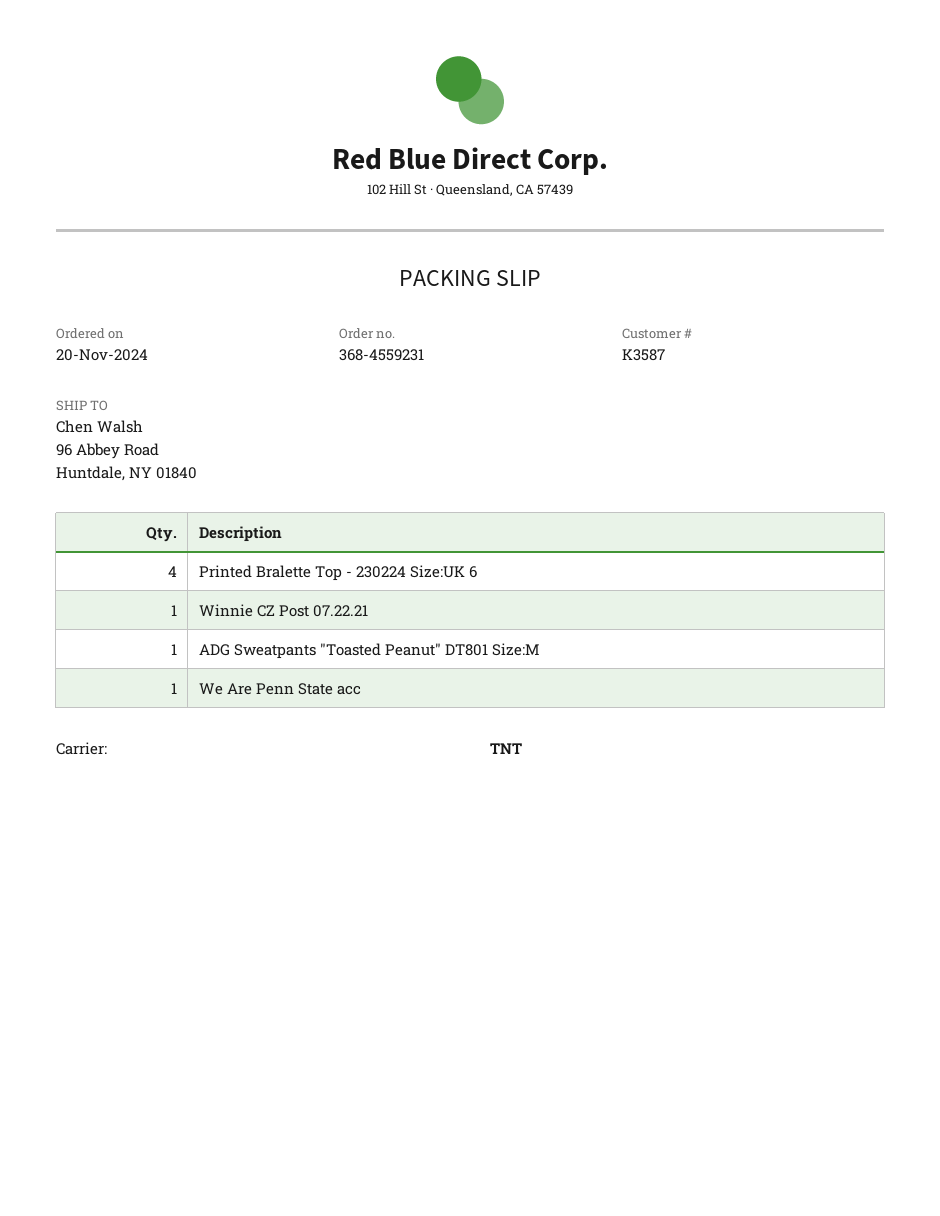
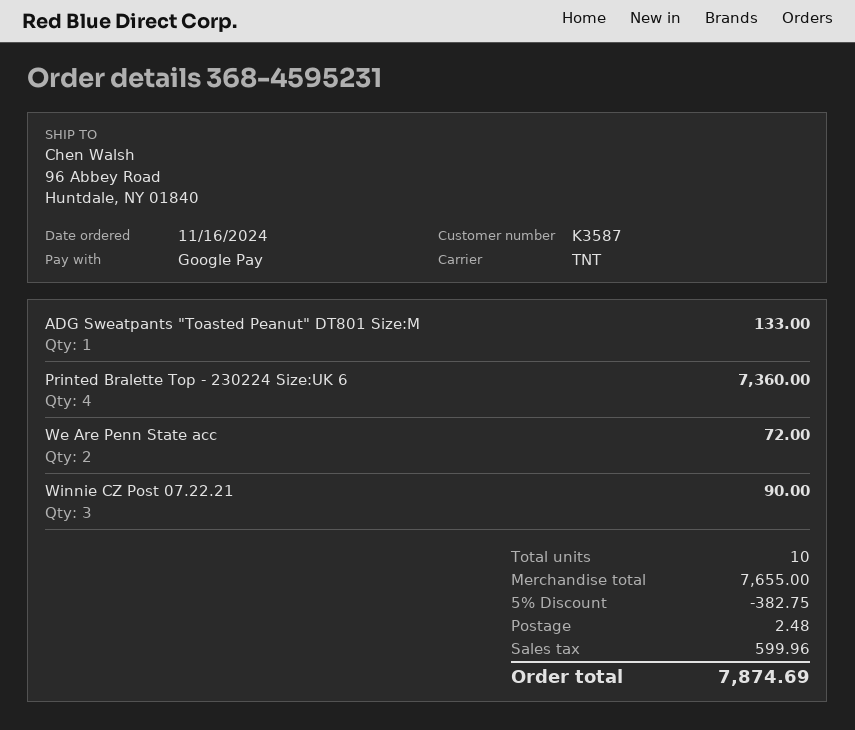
order number: 368-4559231 -> 368-4595231
order date: 2024-11-20 -> 2024-11-16
Winnie CZ Post 07.22.21: 1 -> 3
We Are Penn State acc: 1 -> 2

